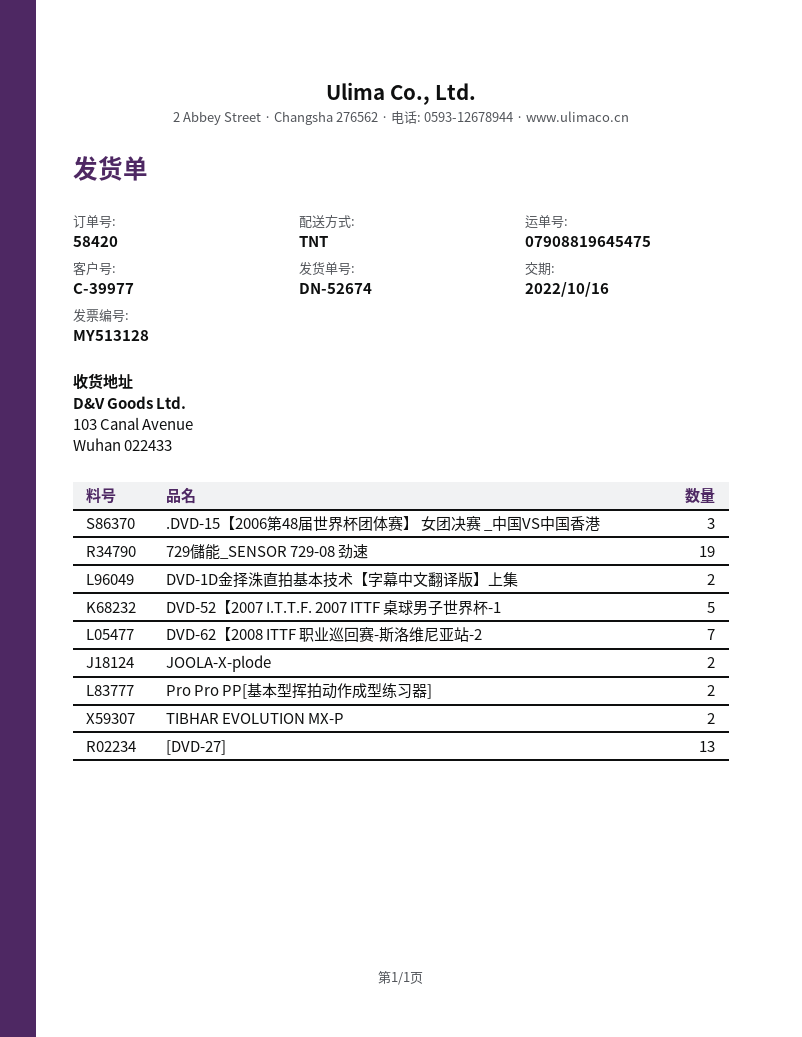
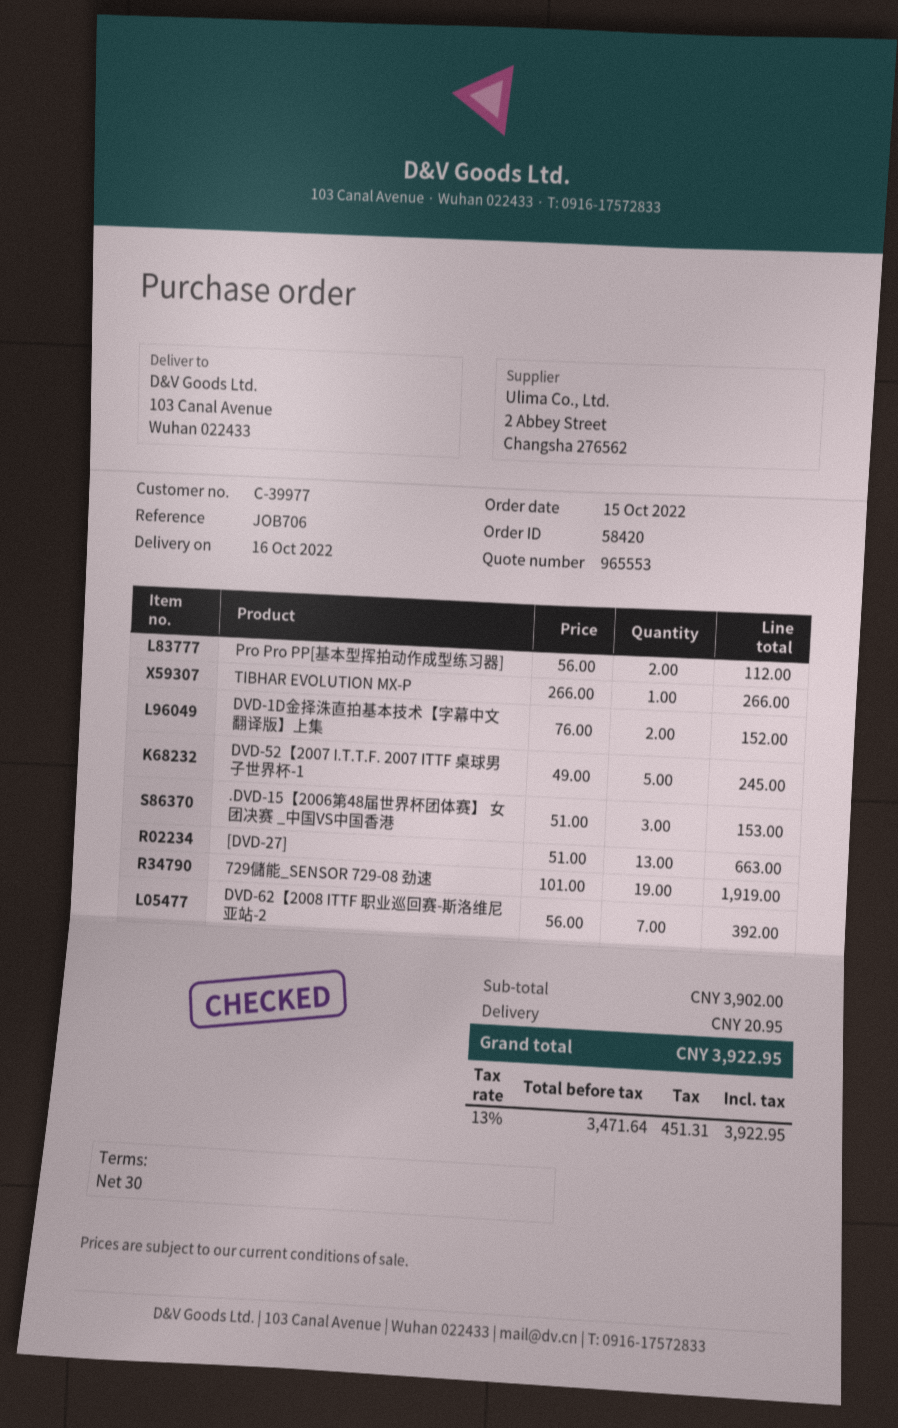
JOOLA-X-plode: 2 -> none
TIBHAR EVOLUTION MX-P: 2 -> 1

